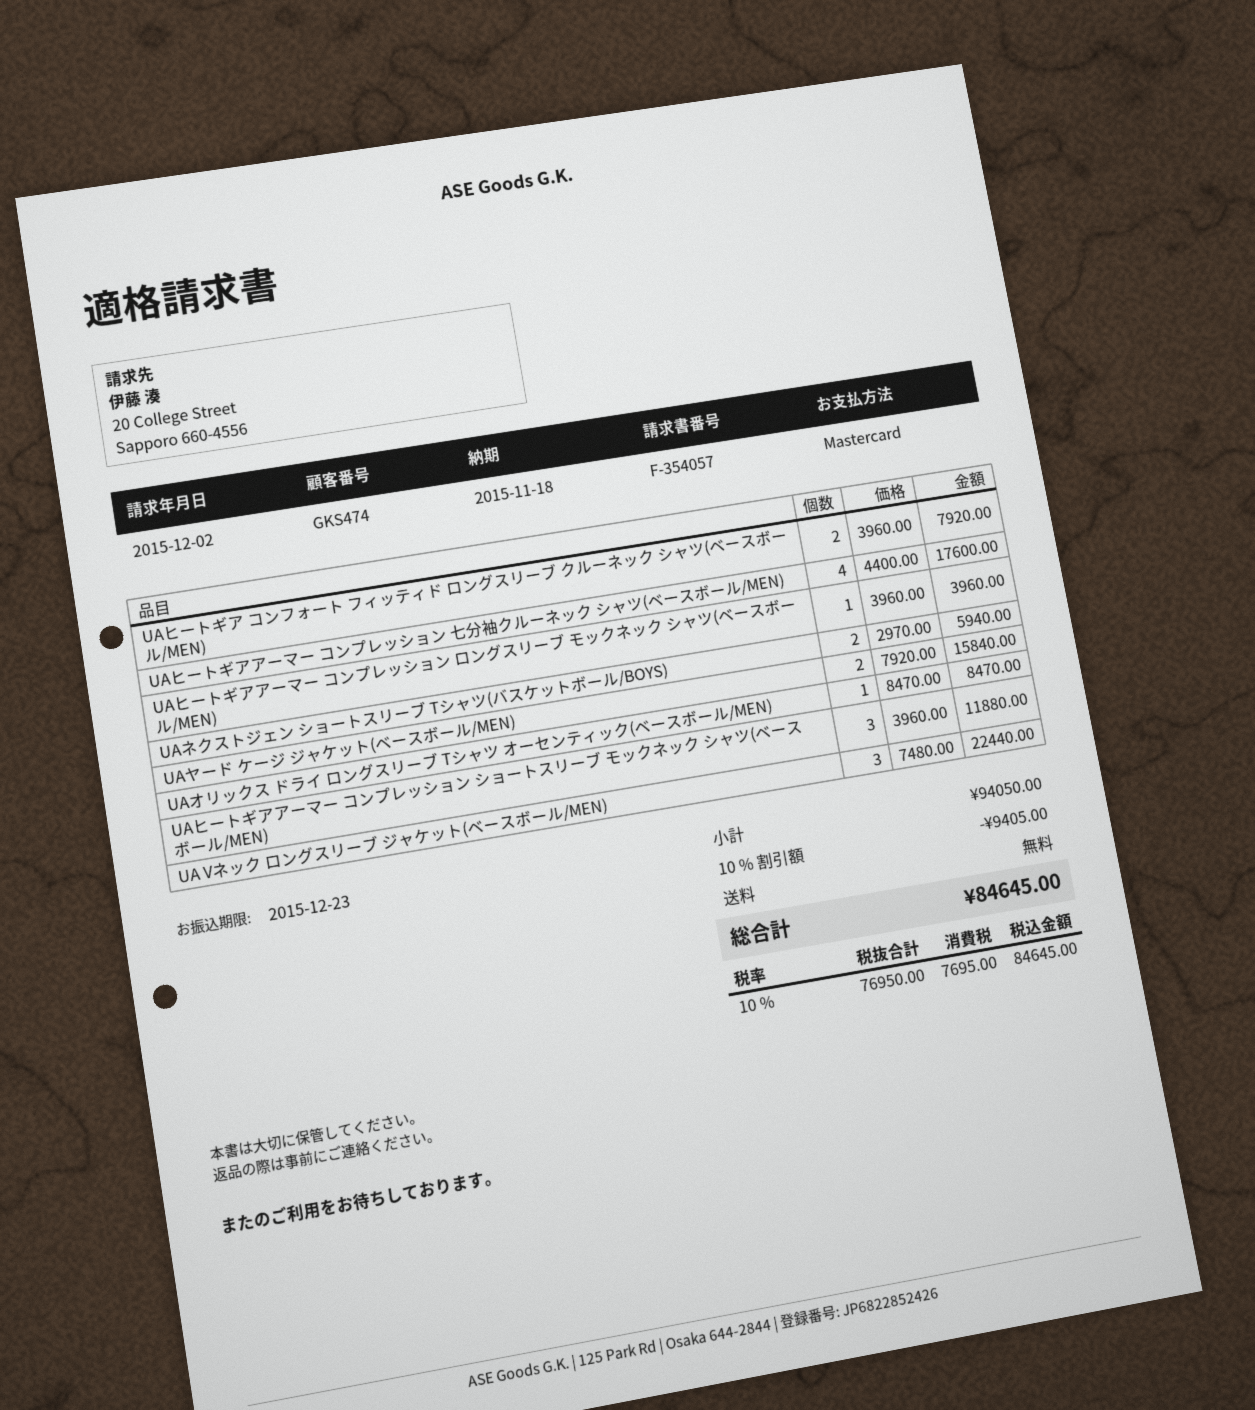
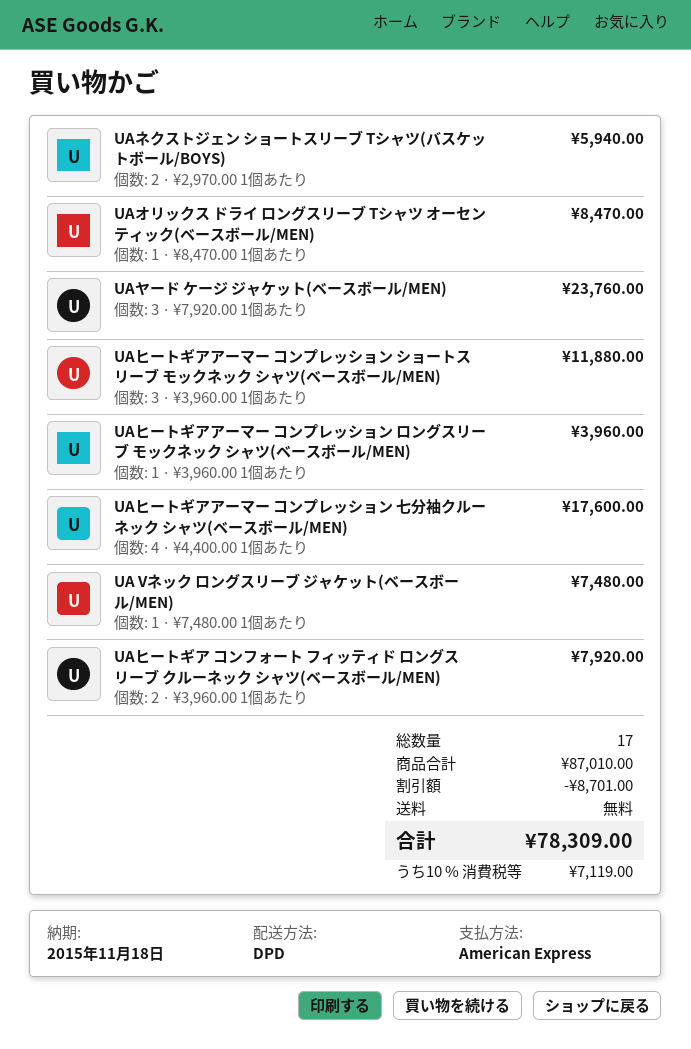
payment method: Mastercard -> American Express
UAヤード ケージ ジャケット(ベースボール/MEN): 2 x 7920.00 = 15840.00 -> 3 x 7920.00 = 23760.00
UA Vネック ロングスリーブ ジャケット(ベースボール/MEN): 3 x 7480.00 = 22440.00 -> 1 x 7480.00 = 7480.00
subtotal: 94050.00 -> 87010.00
discount: 9405.00 -> 8701.00
tax: 10% = 7695.00 -> 10% = 7119.00
total: 84645.00 -> 78309.00

